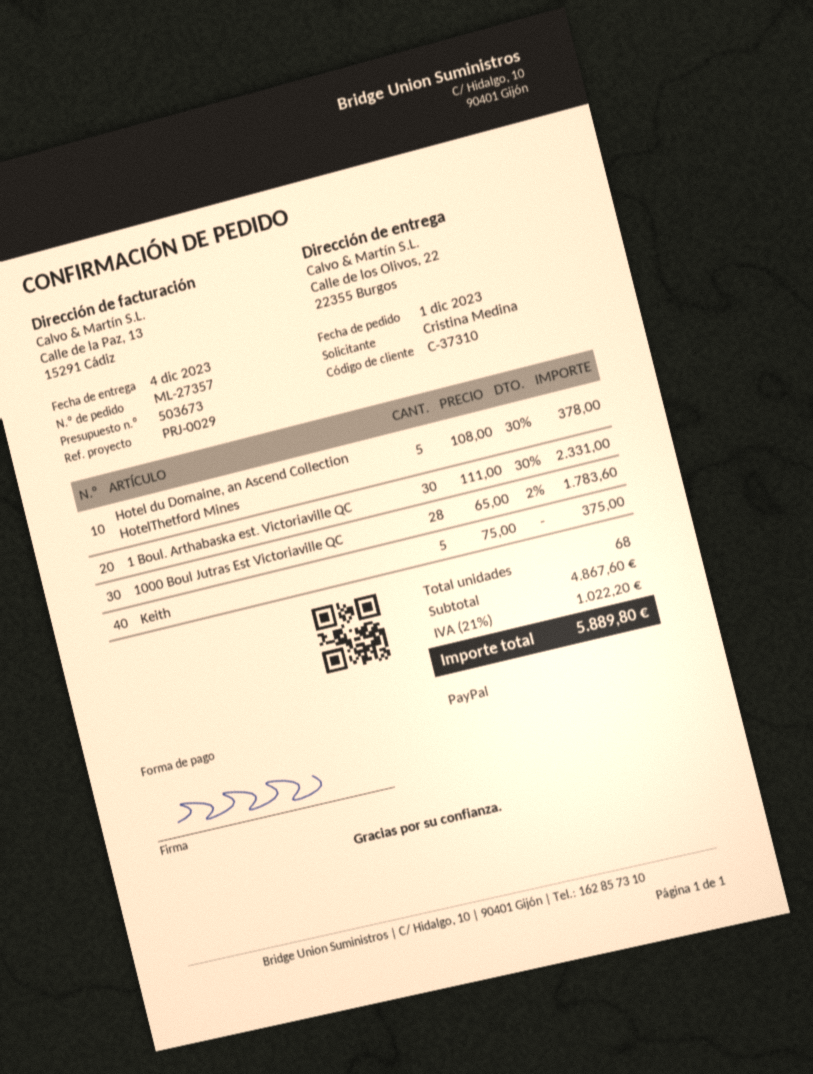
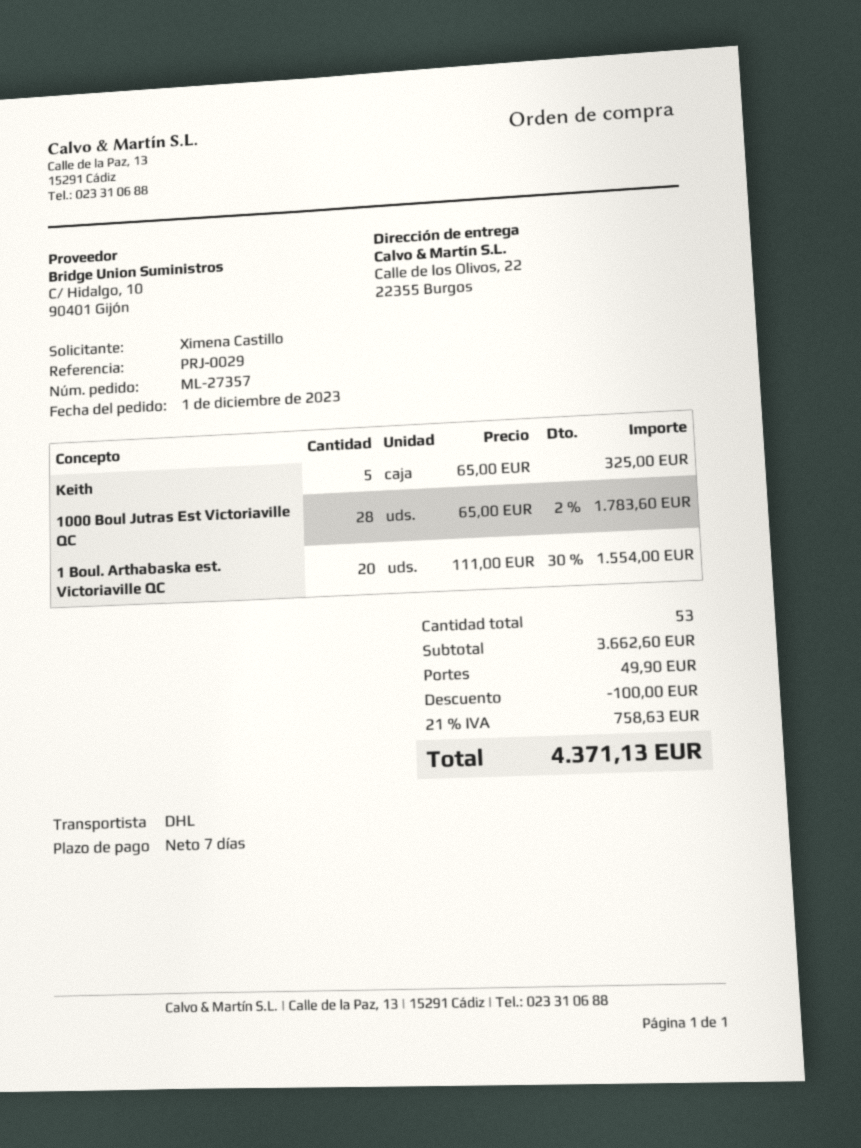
ordered by: Cristina Medina -> Ximena Castillo
Hotel du Domaine, an Ascend Collection HotelThetford Mines: 5 x 108.00 - 30% = 378.00 -> none
1 Boul. Arthabaska est. Victoriaville QC: 30 x 111.00 - 30% = 2331.00 -> 20 x 111.00 - 30% = 1554.00
Keith: 5 x 75.00 = 375.00 -> 5 x 65.00 = 325.00
total quantity: 68 -> 53
subtotal: 4867.60 -> 3662.60
discount: none -> 100.00
shipping: none -> 49.90
tax: 21% = 1022.20 -> 21% = 758.63
total: 5889.80 -> 4371.13

